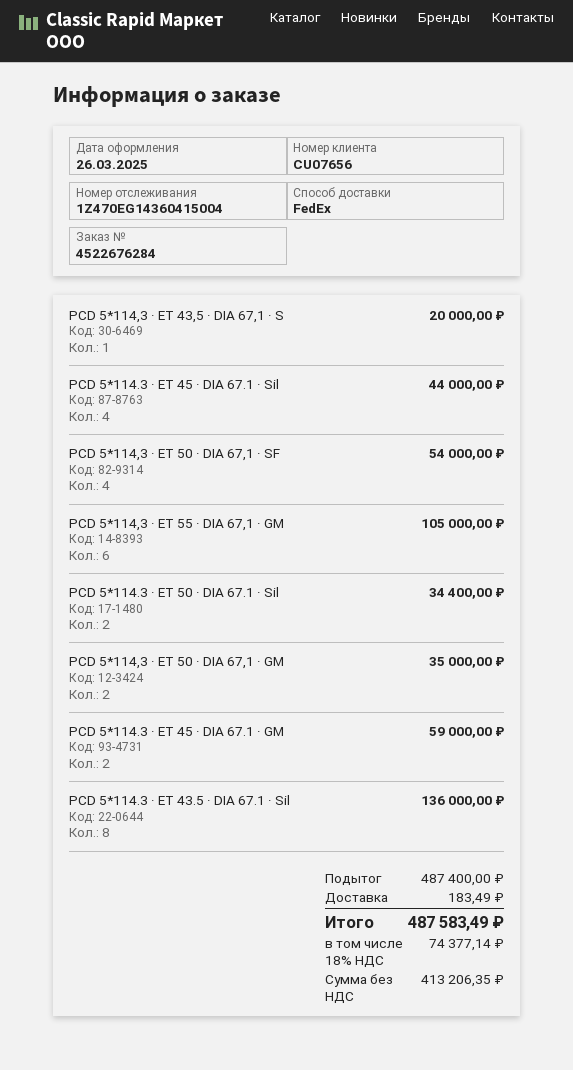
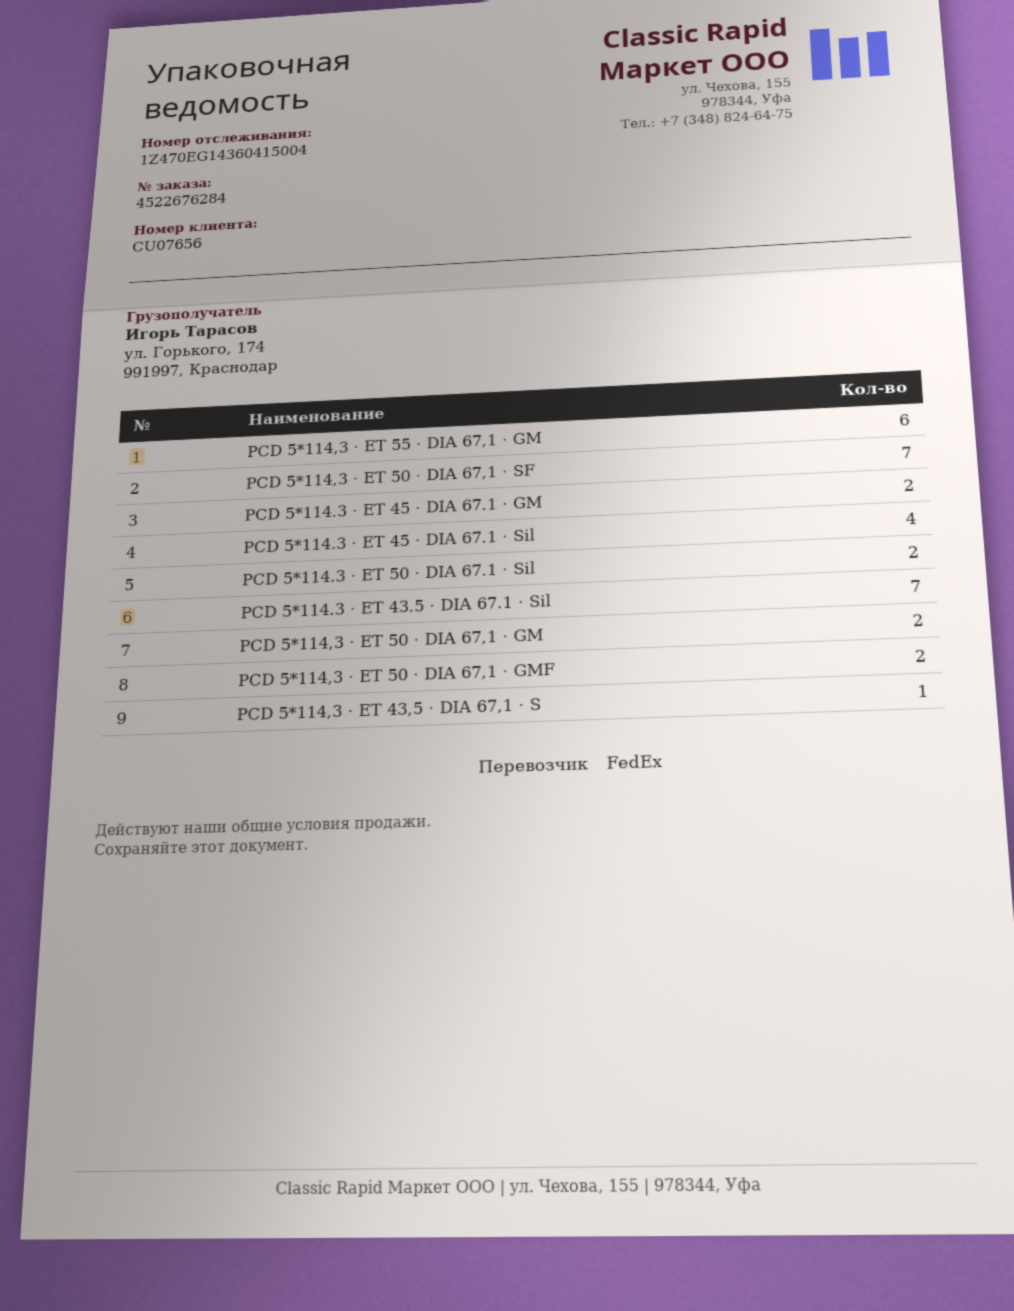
PCD 5*114,3 · ET 50 · DIA 67,1 · SF: 4 -> 7
PCD 5*114.3 · ET 43.5 · DIA 67.1 · Sil: 8 -> 7
PCD 5*114,3 · ET 50 · DIA 67,1 · GMF: none -> 2

